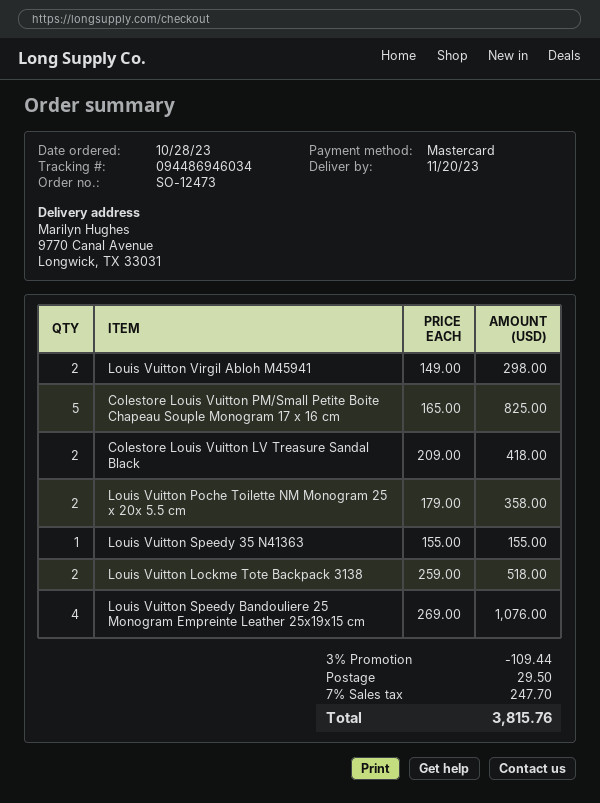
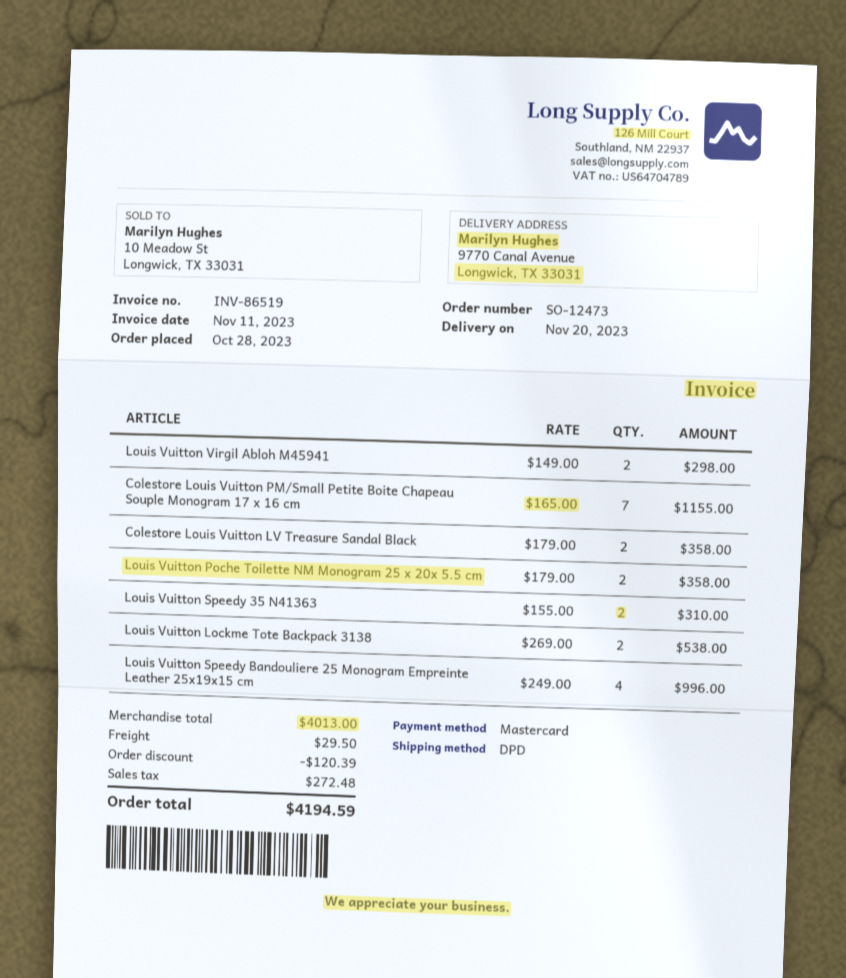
Colestore Louis Vuitton PM/Small Petite Boite Chapeau Souple Monogram 17 x 16 cm: 5 x 165.00 = 825.00 -> 7 x 165.00 = 1155.00
Colestore Louis Vuitton LV Treasure Sandal Black: 2 x 209.00 = 418.00 -> 2 x 179.00 = 358.00
Louis Vuitton Speedy 35 N41363: 1 x 155.00 = 155.00 -> 2 x 155.00 = 310.00
Louis Vuitton Lockme Tote Backpack 3138: 2 x 259.00 = 518.00 -> 2 x 269.00 = 538.00
Louis Vuitton Speedy Bandouliere 25 Monogram Empreinte Leather 25x19x15 cm: 4 x 269.00 = 1076.00 -> 4 x 249.00 = 996.00
discount: 109.44 -> 120.39
tax: 247.70 -> 272.48
total: 3815.76 -> 4194.59

